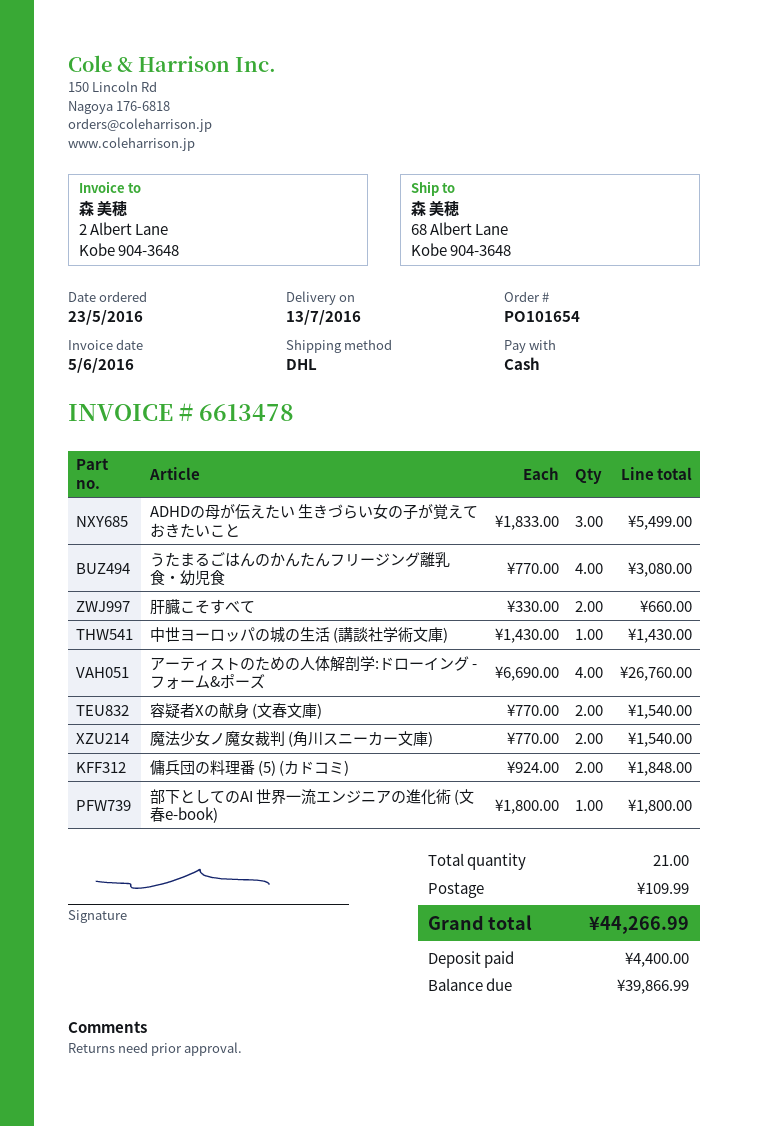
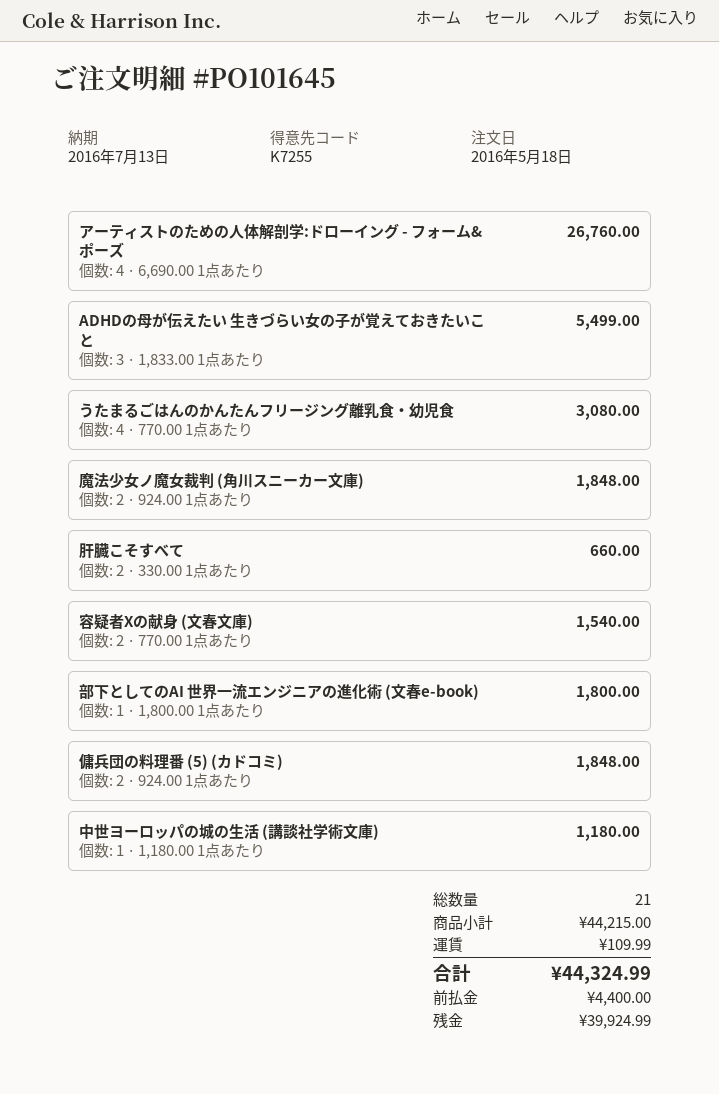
order number: PO101654 -> PO101645
order date: 2016-05-23 -> 2016-05-18
中世ヨーロッパの城の生活 (講談社学術文庫): 1 x 1430.00 = 1430.00 -> 1 x 1180.00 = 1180.00
魔法少女ノ魔女裁判 (角川スニーカー文庫): 2 x 770.00 = 1540.00 -> 2 x 924.00 = 1848.00
total: 44266.99 -> 44324.99
balance: 39866.99 -> 39924.99

